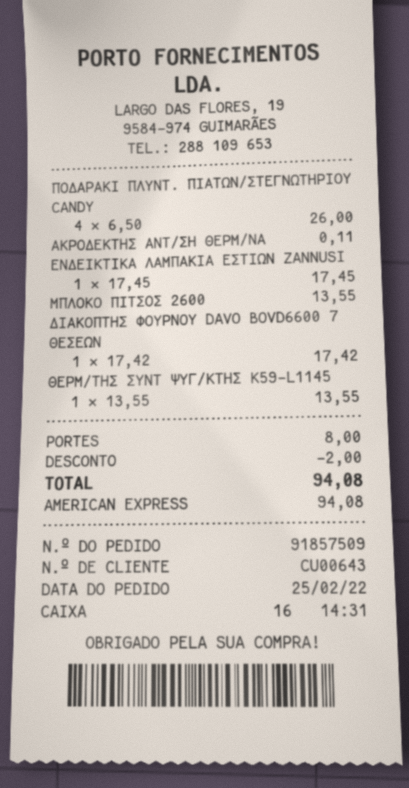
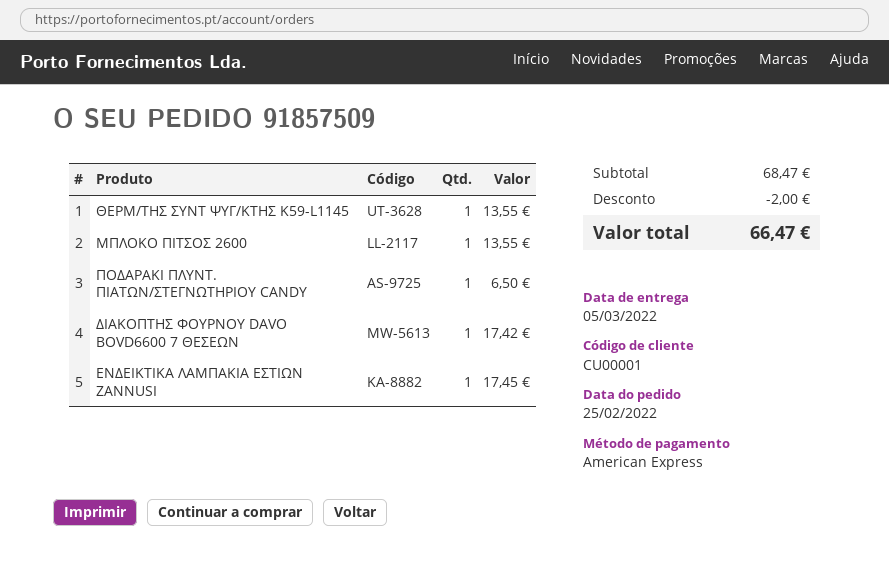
customer number: CU00643 -> CU00001
ΠΟΔΑΡΑΚΙ ΠΛΥΝΤ. ΠΙΑΤΩΝ/ΣΤΕΓΝΩΤΗΡΙΟΥ CANDY: 4 for 26.00 -> 1 for 6.50
ΑΚΡΟΔΕΚΤΗΣ ΑΝΤ/ΣΗ ΘΕΡΜ/ΝΑ: 1 for 0.11 -> none
shipping: 8.00 -> none
total: 94.08 -> 66.47

